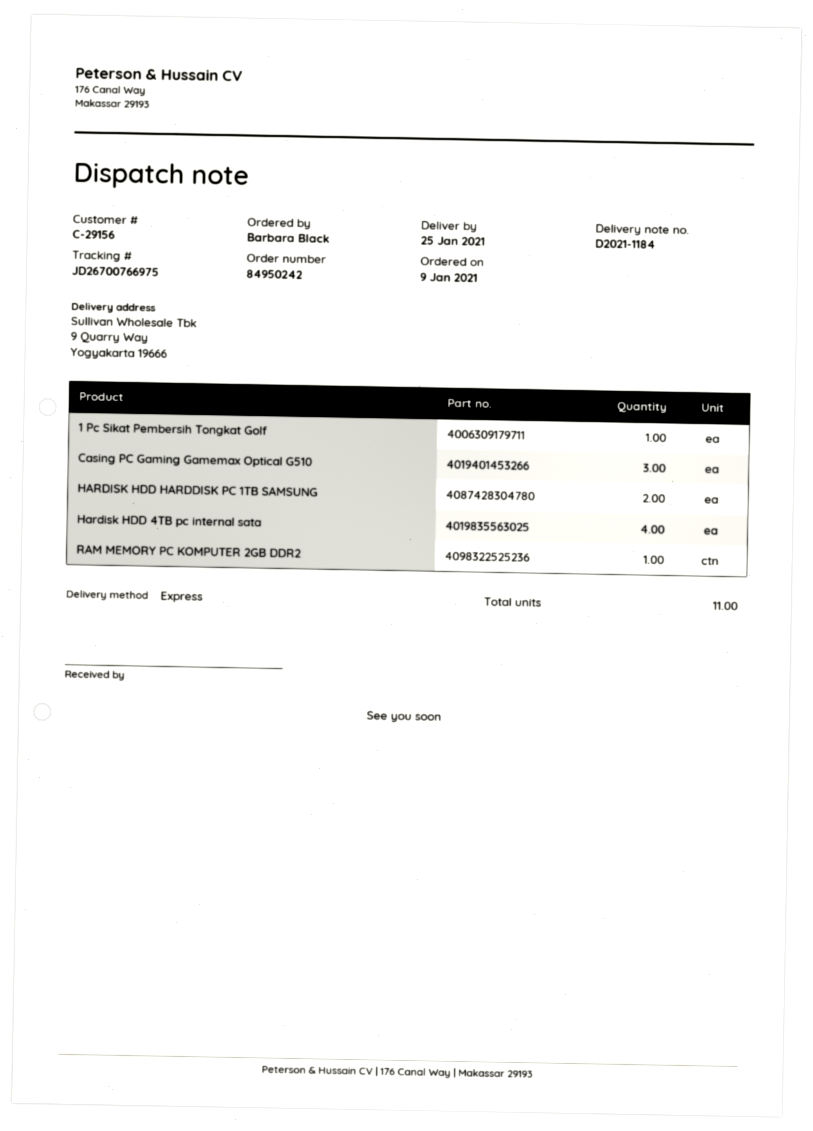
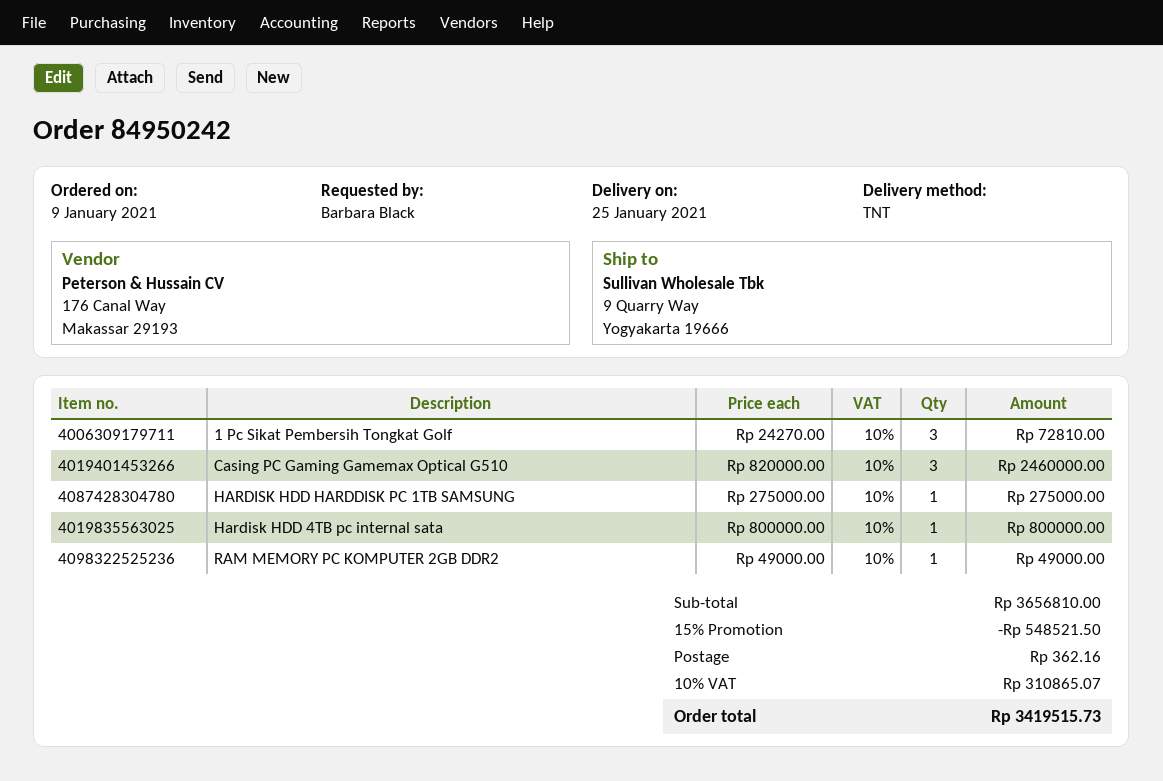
shipping method: express -> TNT
1 Pc Sikat Pembersih Tongkat Golf: 1 -> 3
HARDISK HDD HARDDISK PC 1TB SAMSUNG: 2 -> 1
Hardisk HDD 4TB pc internal sata: 4 -> 1

